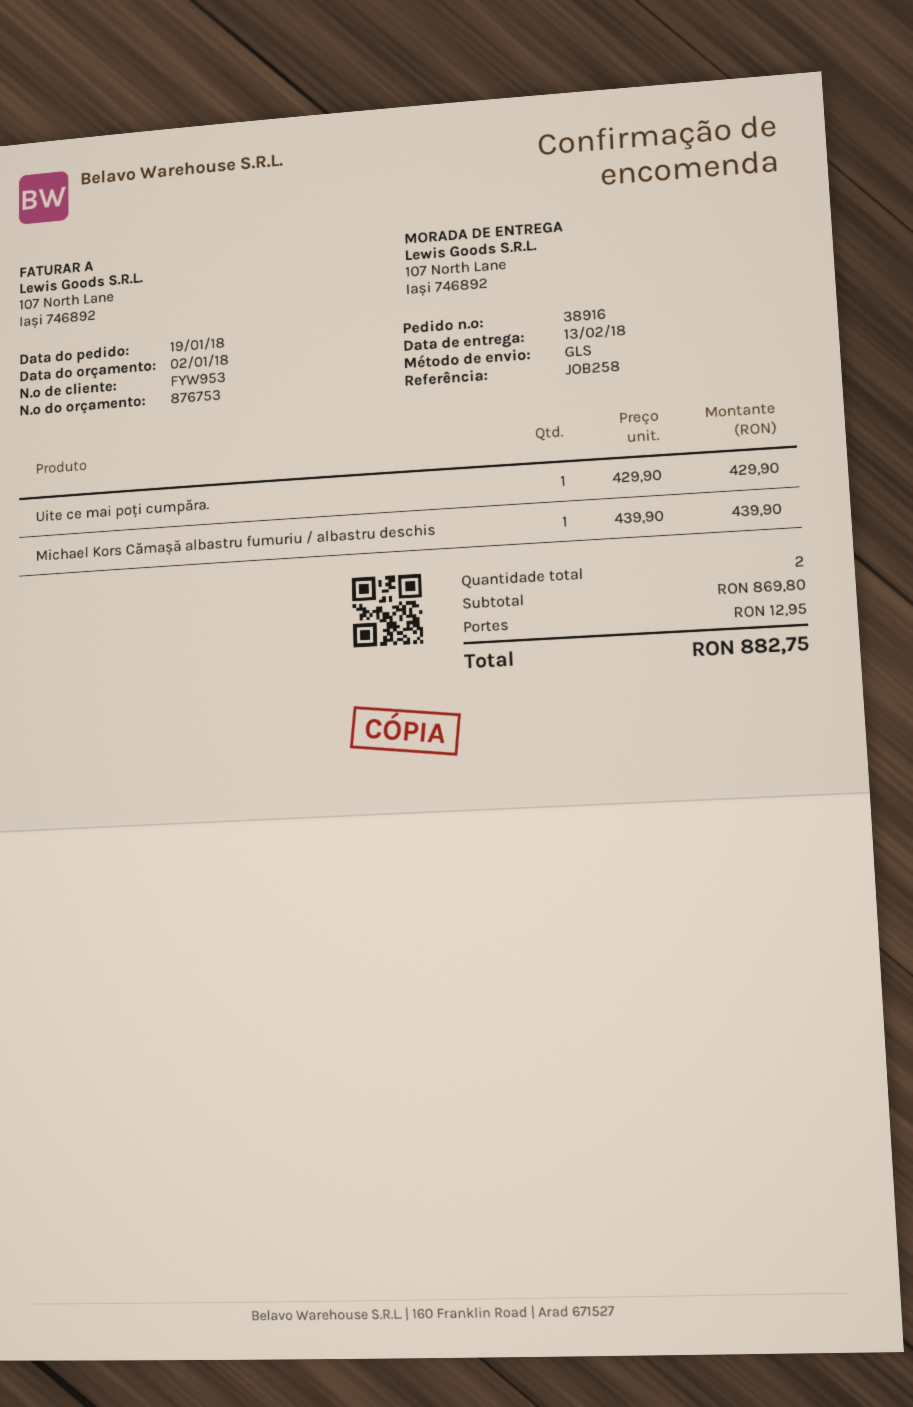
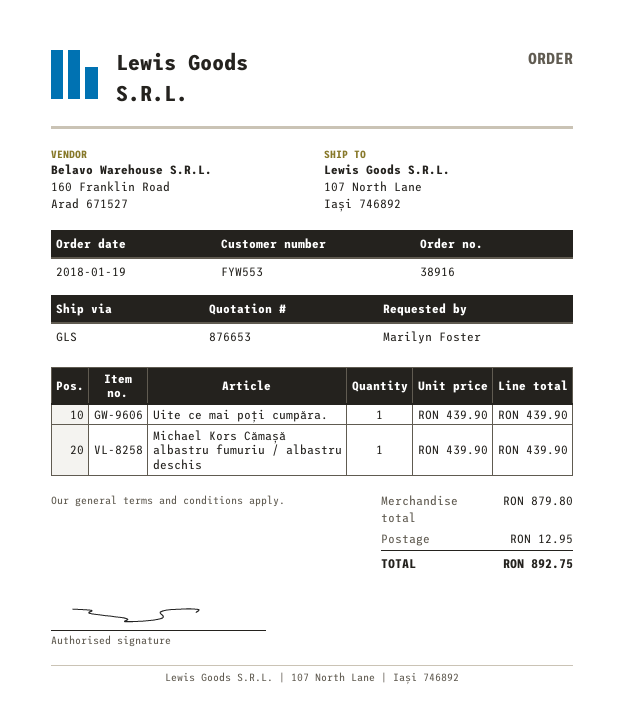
quote number: 876753 -> 876653
customer number: FYW953 -> FYW553
Uite ce mai poți cumpăra.: 1 x 429.90 = 429.90 -> 1 x 439.90 = 439.90
subtotal: 869.80 -> 879.80
total: 882.75 -> 892.75

